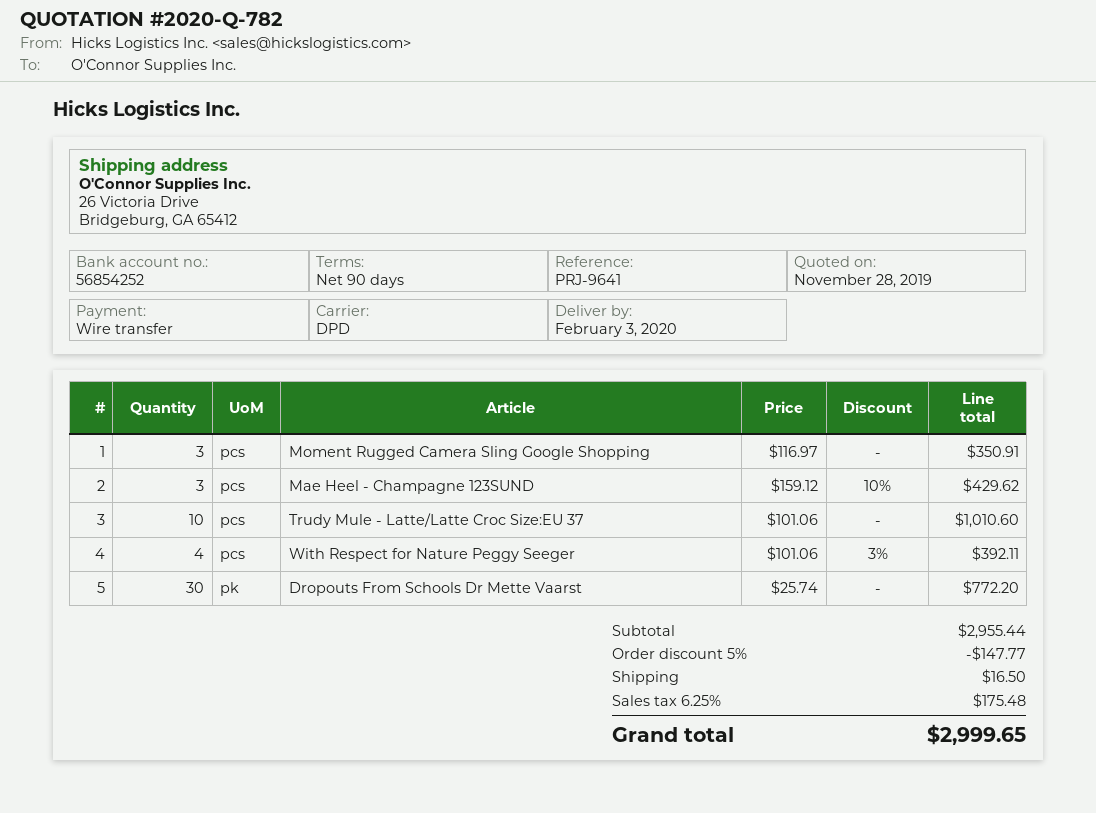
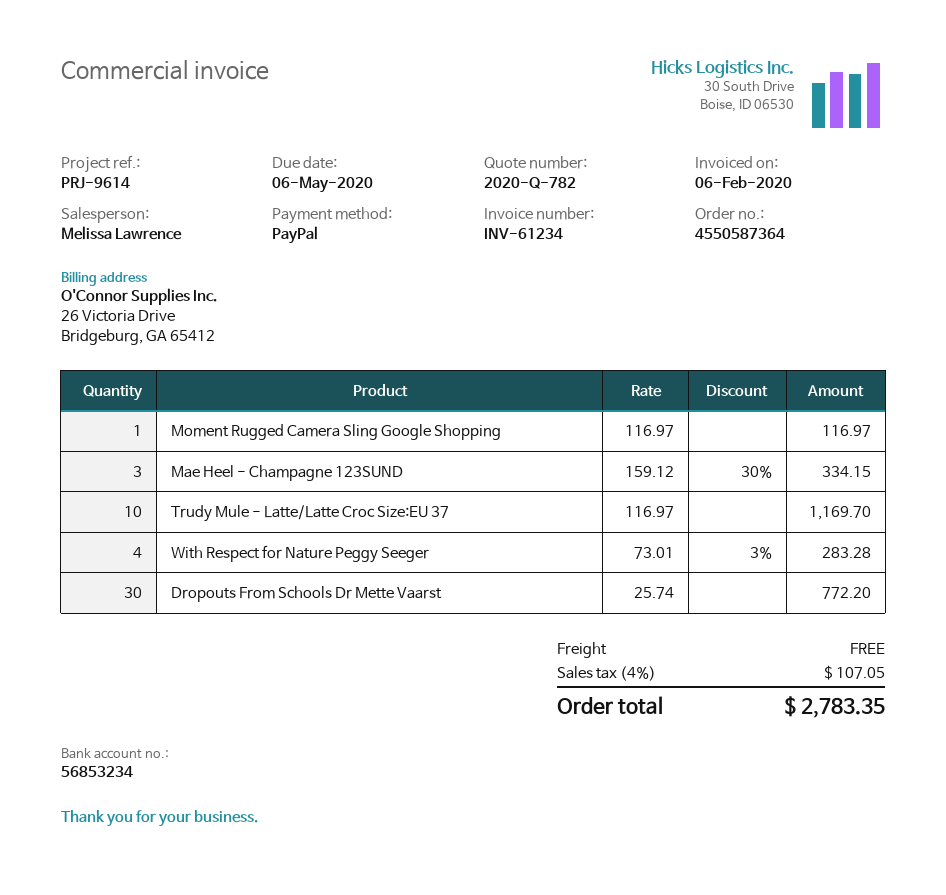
reference: PRJ-9641 -> PRJ-9614
payment method: bank transfer -> PayPal
bank account: 56854252 -> 56853234
Moment Rugged Camera Sling Google Shopping: 3 x 116.97 = 350.91 -> 1 x 116.97 = 116.97
Mae Heel - Champagne 123SUND: 3 x 159.12 - 10% = 429.62 -> 3 x 159.12 - 30% = 334.15
Trudy Mule - Latte/Latte Croc Size:EU 37: 10 x 101.06 = 1010.60 -> 10 x 116.97 = 1169.70
With Respect for Nature Peggy Seeger: 4 x 101.06 - 3% = 392.11 -> 4 x 73.01 - 3% = 283.28
discount: 5% = 147.77 -> none
shipping: 16.50 -> 0.00
tax: 6.25% = 175.48 -> 4% = 107.05
total: 2999.65 -> 2783.35

